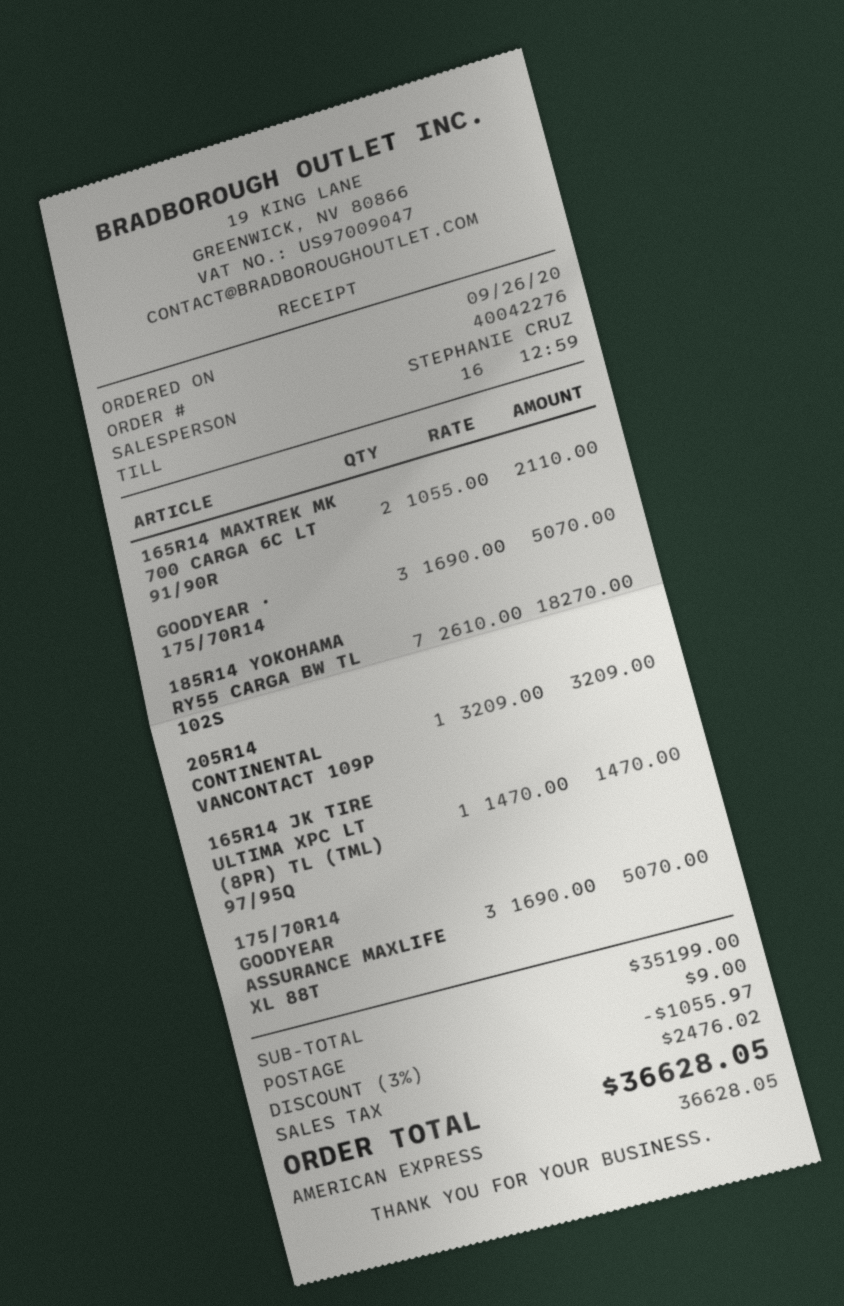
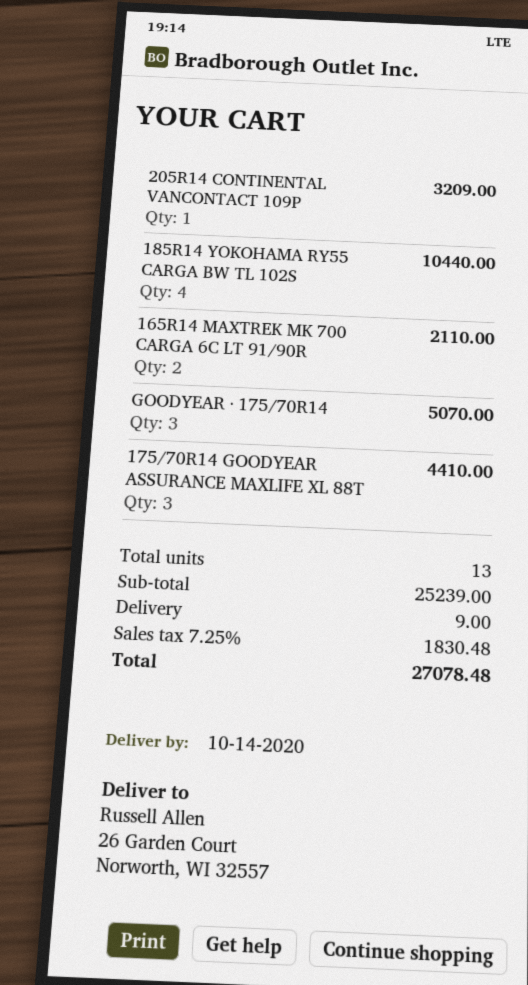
185R14 YOKOHAMA RY55 CARGA BW TL 102S: 7 for 18270.00 -> 4 for 10440.00
165R14 JK TIRE ULTIMA XPC LT (8PR) TL (TML) 97/95Q: 1 for 1470.00 -> none
175/70R14 GOODYEAR ASSURANCE MAXLIFE XL 88T: 3 for 5070.00 -> 3 for 4410.00
subtotal: 35199.00 -> 25239.00
discount: 3% = 1055.97 -> none
tax: 2476.02 -> 1830.48
total: 36628.05 -> 27078.48

